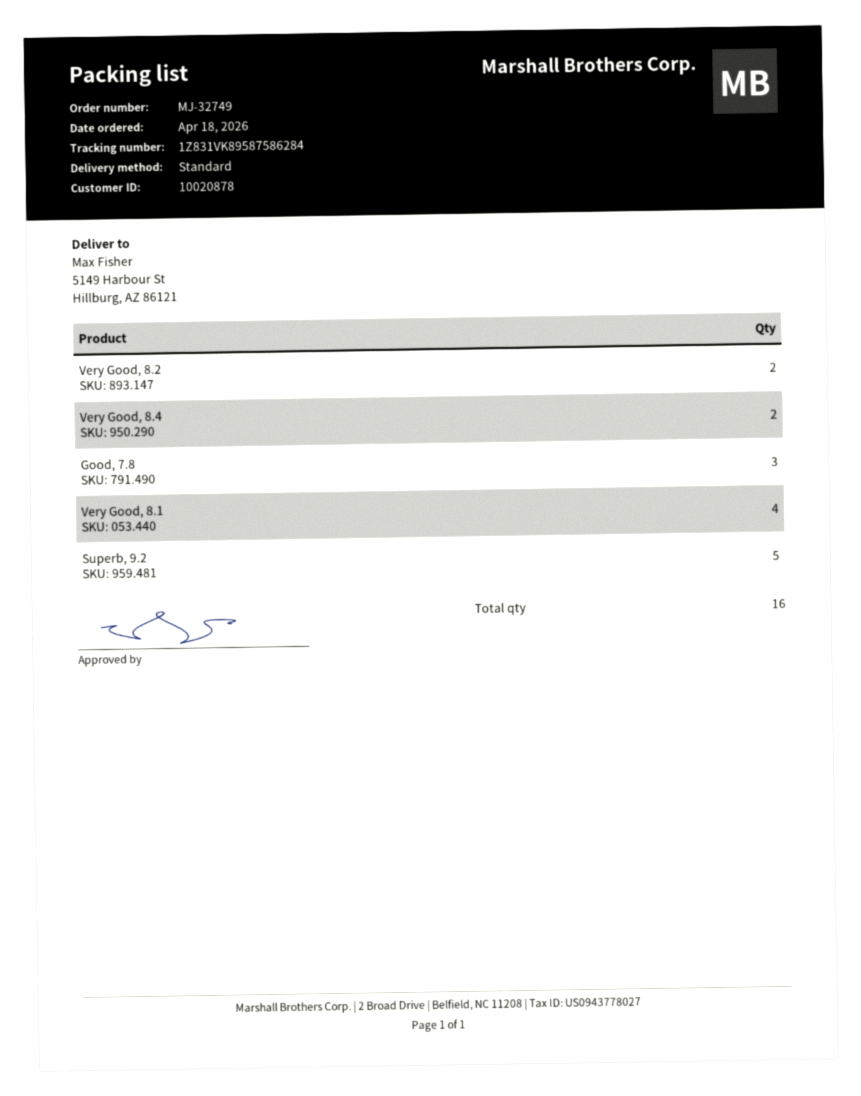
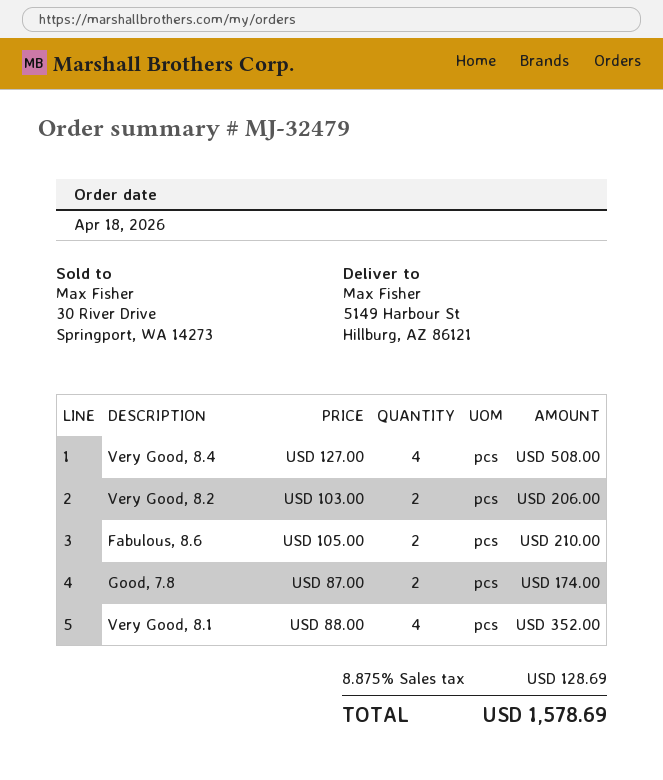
order number: MJ-32749 -> MJ-32479
Very Good, 8.4: 2 -> 4
Good, 7.8: 3 -> 2
Superb, 9.2: 5 -> none
Fabulous, 8.6: none -> 2

